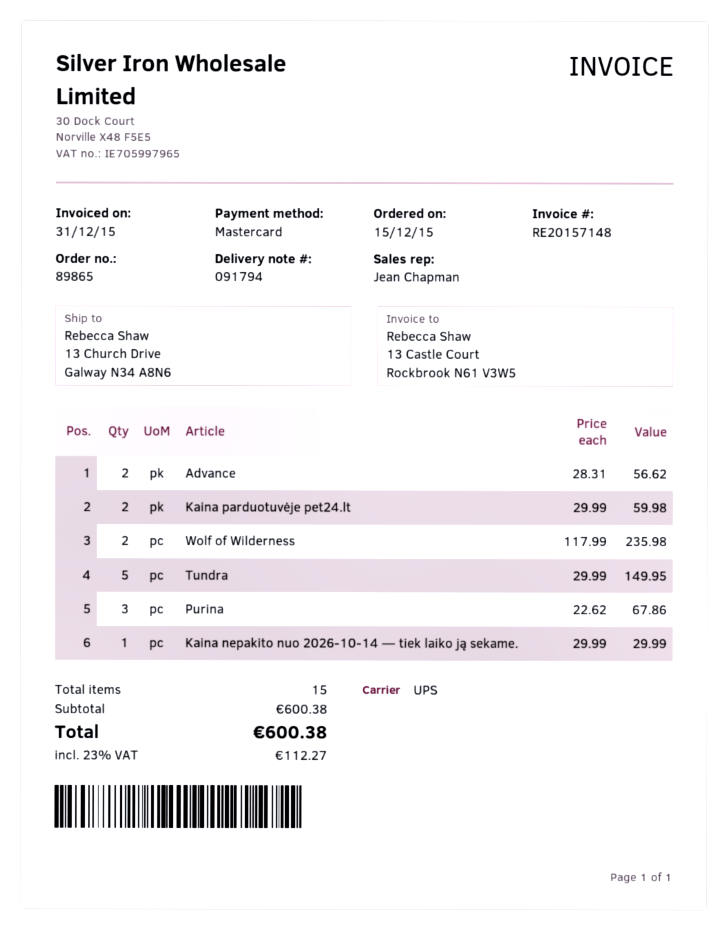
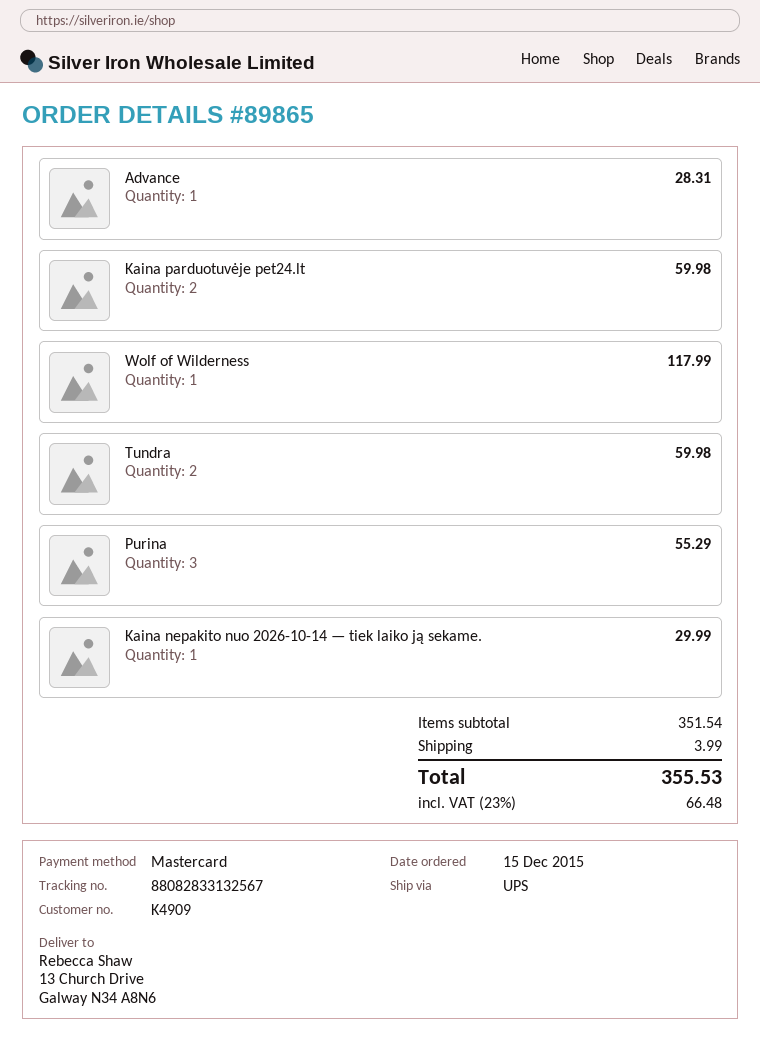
Advance: 2 for 56.62 -> 1 for 28.31
Wolf of Wilderness: 2 for 235.98 -> 1 for 117.99
Tundra: 5 for 149.95 -> 2 for 59.98
Purina: 3 for 67.86 -> 3 for 55.29
subtotal: 600.38 -> 351.54
shipping: none -> 3.99
tax: 23% = 112.27 -> 23% = 66.48
total: 600.38 -> 355.53

